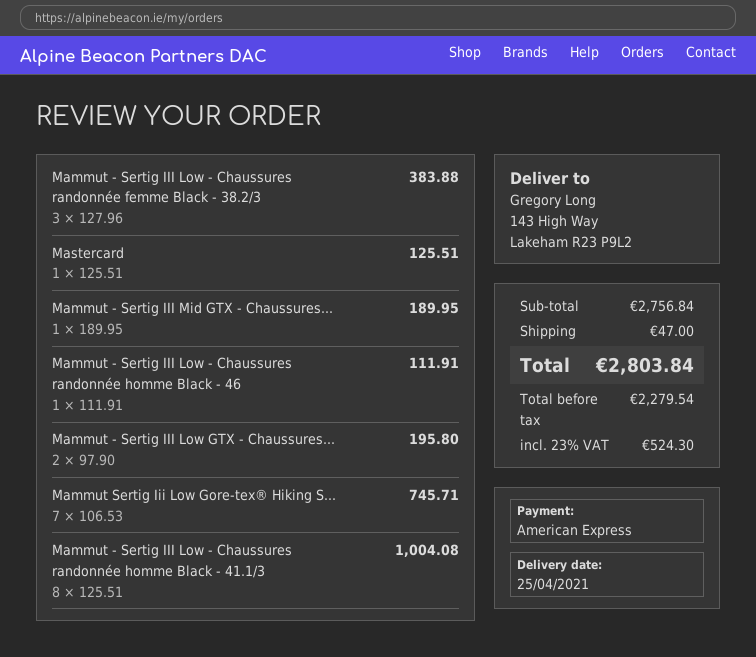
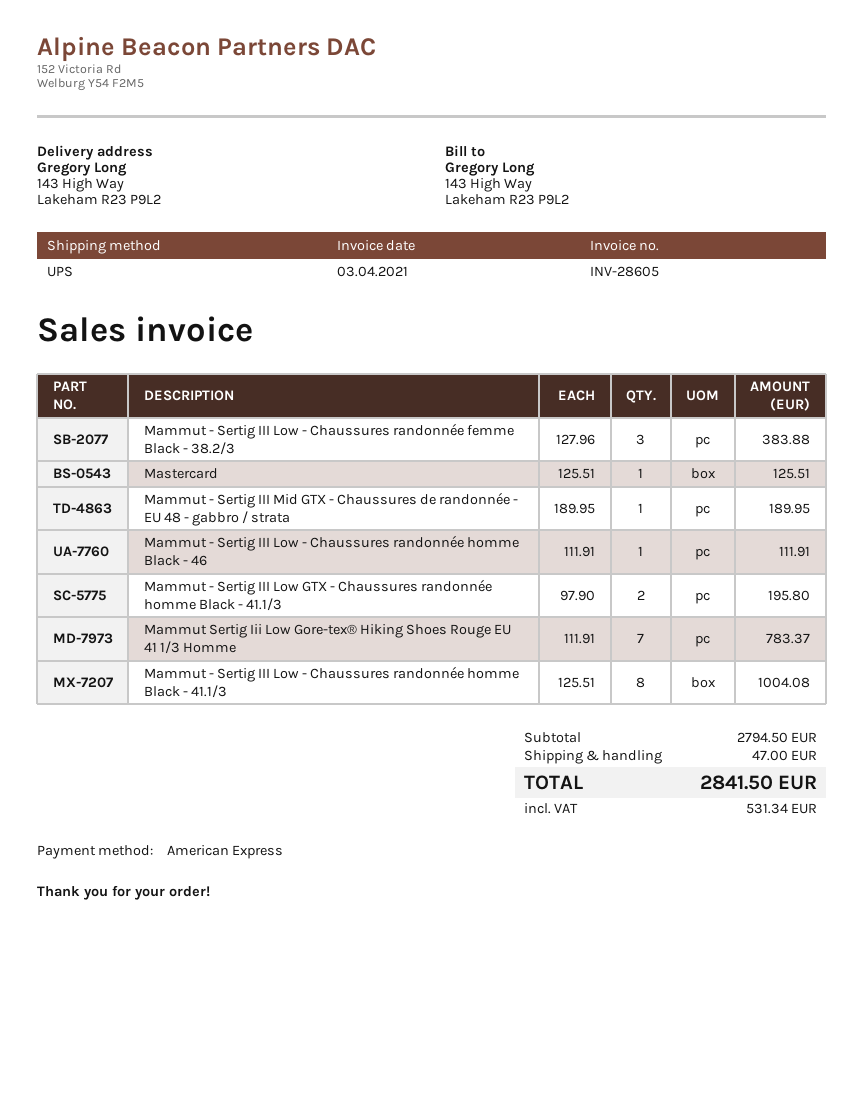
Mammut Sertig Iii Low Gore-tex® Hiking S...: 7 x 106.53 = 745.71 -> 7 x 111.91 = 783.37
subtotal: 2756.84 -> 2794.50
tax: 524.30 -> 531.34
total: 2803.84 -> 2841.50

